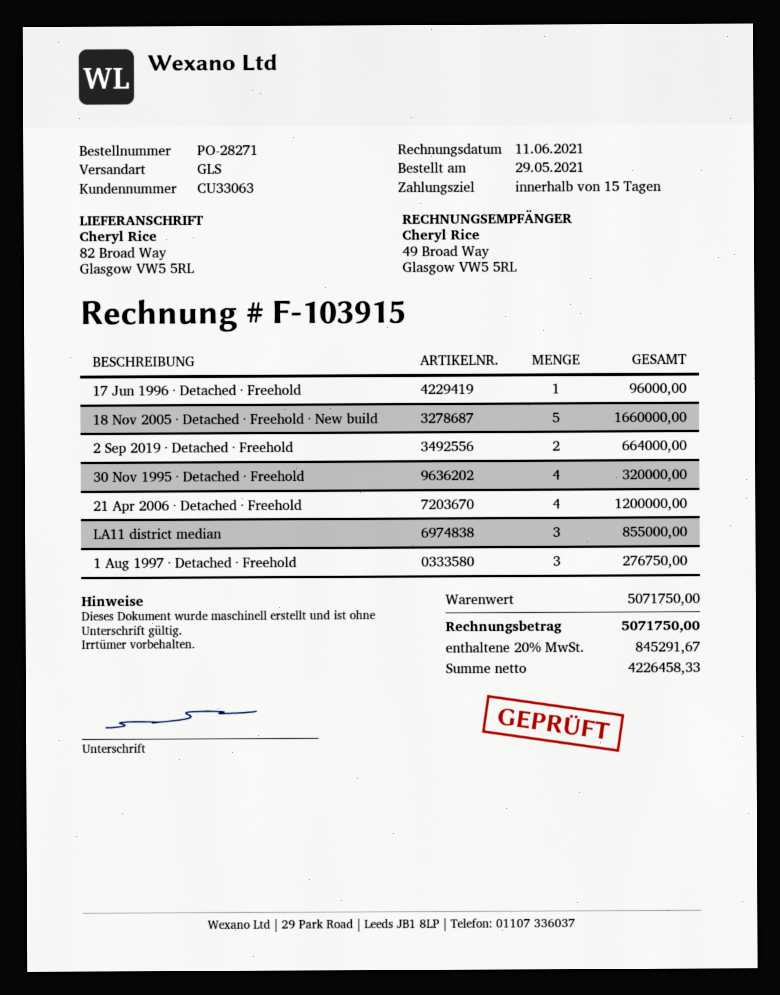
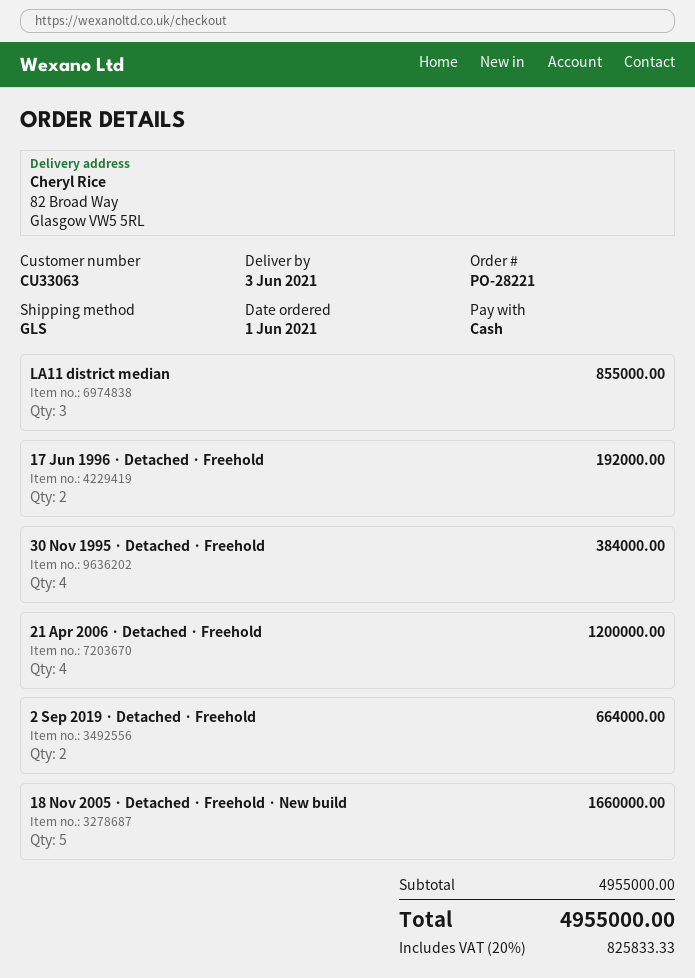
order number: PO-28271 -> PO-28221
order date: 2021-05-29 -> 2021-06-01
17 Jun 1996 · Detached · Freehold: 1 for 96000.00 -> 2 for 192000.00
30 Nov 1995 · Detached · Freehold: 4 for 320000.00 -> 4 for 384000.00
1 Aug 1997 · Detached · Freehold: 3 for 276750.00 -> none
subtotal: 5071750.00 -> 4955000.00
tax: 20% = 845291.67 -> 20% = 825833.33
total: 5071750.00 -> 4955000.00

